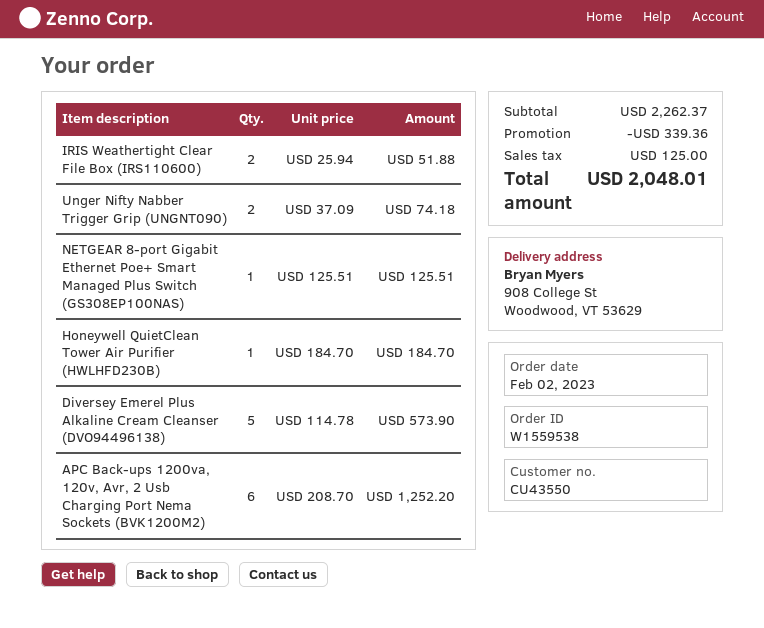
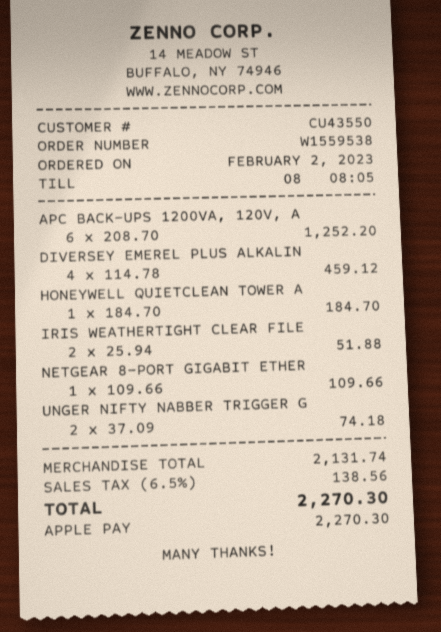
NETGEAR 8-port Gigabit Ethernet Poe+ Smart Managed Plus Switch (GS308EP100NAS): 1 x 125.51 = 125.51 -> 1 x 109.66 = 109.66
Diversey Emerel Plus Alkaline Cream Cleanser (DVO94496138): 5 x 114.78 = 573.90 -> 4 x 114.78 = 459.12
subtotal: 2262.37 -> 2131.74
discount: 339.36 -> none
tax: 125.00 -> 138.56
total: 2048.01 -> 2270.30

